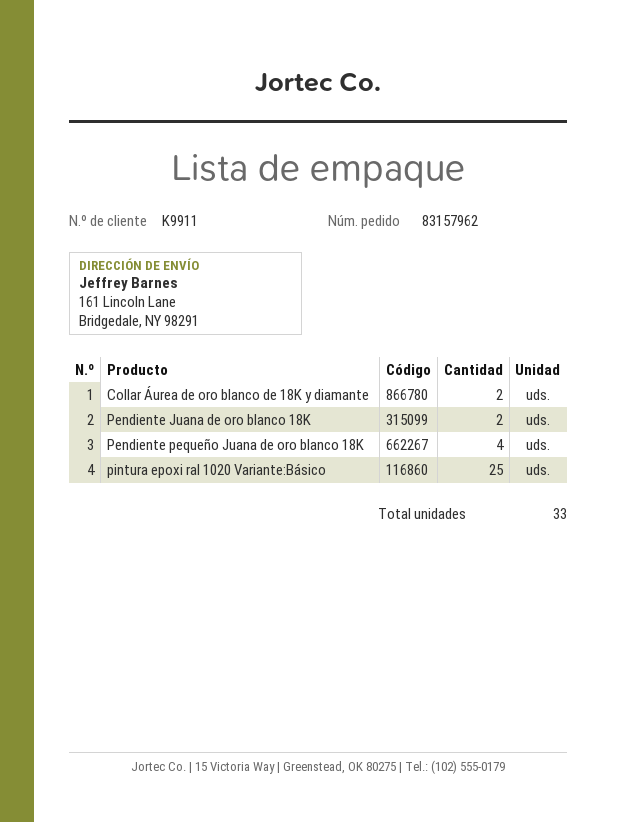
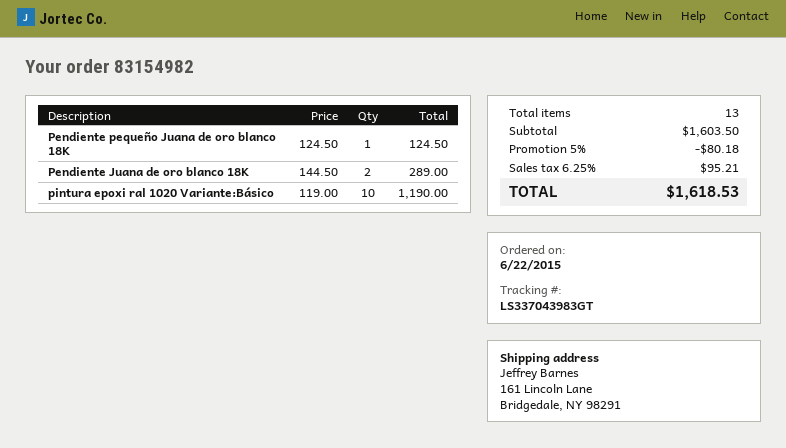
order number: 83157962 -> 83154982
Collar Áurea de oro blanco de 18K y diamante: 2 -> none
Pendiente pequeño Juana de oro blanco 18K: 4 -> 1
pintura epoxi ral 1020 Variante:Básico: 25 -> 10
total quantity: 33 -> 13

